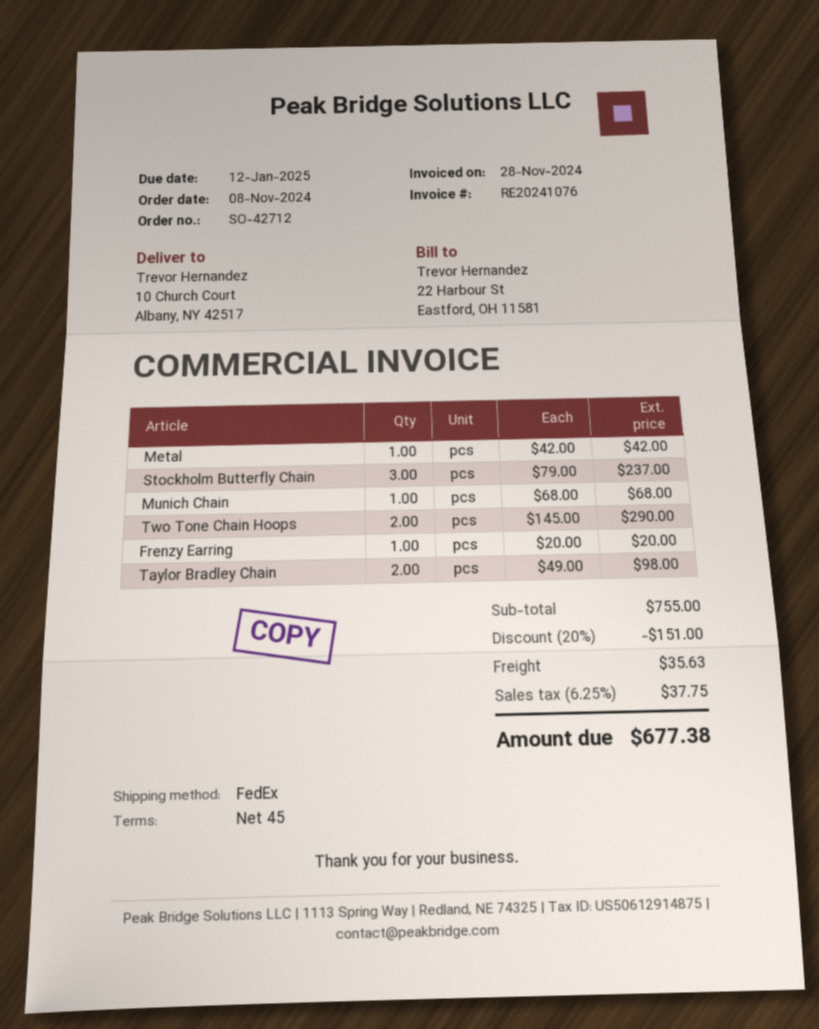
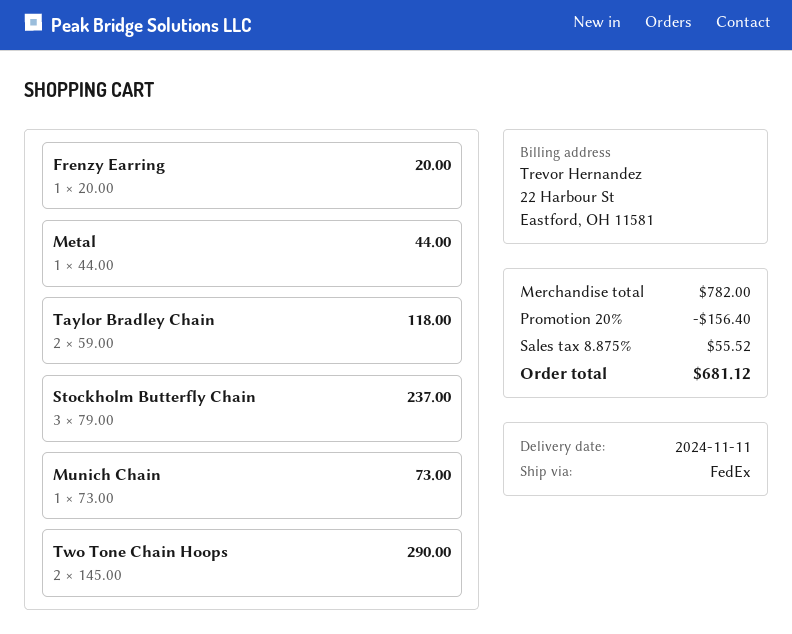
Metal: 1 x 42.00 = 42.00 -> 1 x 44.00 = 44.00
Munich Chain: 1 x 68.00 = 68.00 -> 1 x 73.00 = 73.00
Taylor Bradley Chain: 2 x 49.00 = 98.00 -> 2 x 59.00 = 118.00
subtotal: 755.00 -> 782.00
discount: 20% = 151.00 -> 20% = 156.40
shipping: 35.63 -> none
tax: 6.25% = 37.75 -> 8.875% = 55.52
total: 677.38 -> 681.12

